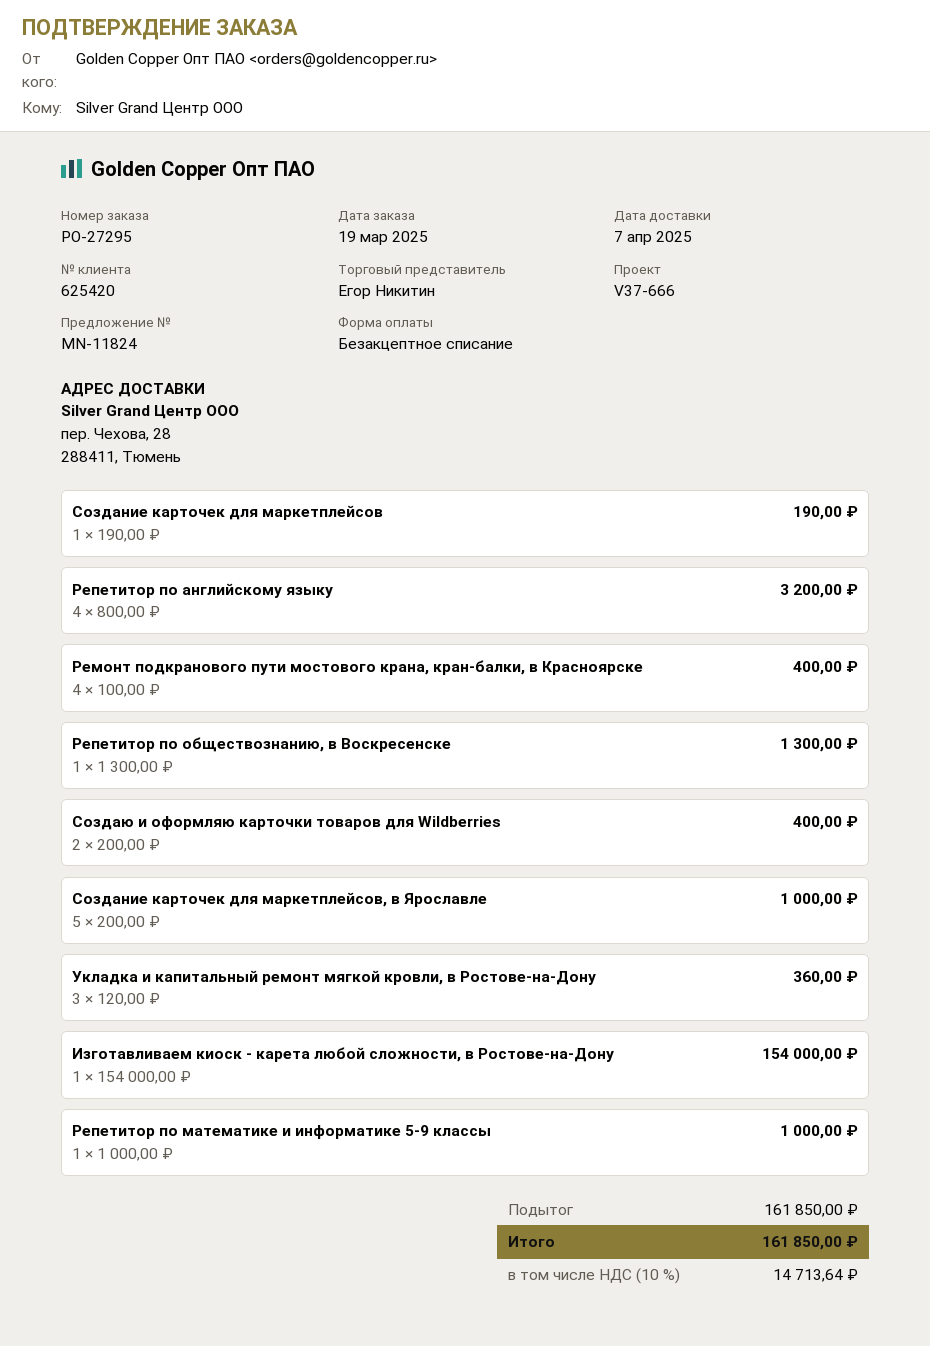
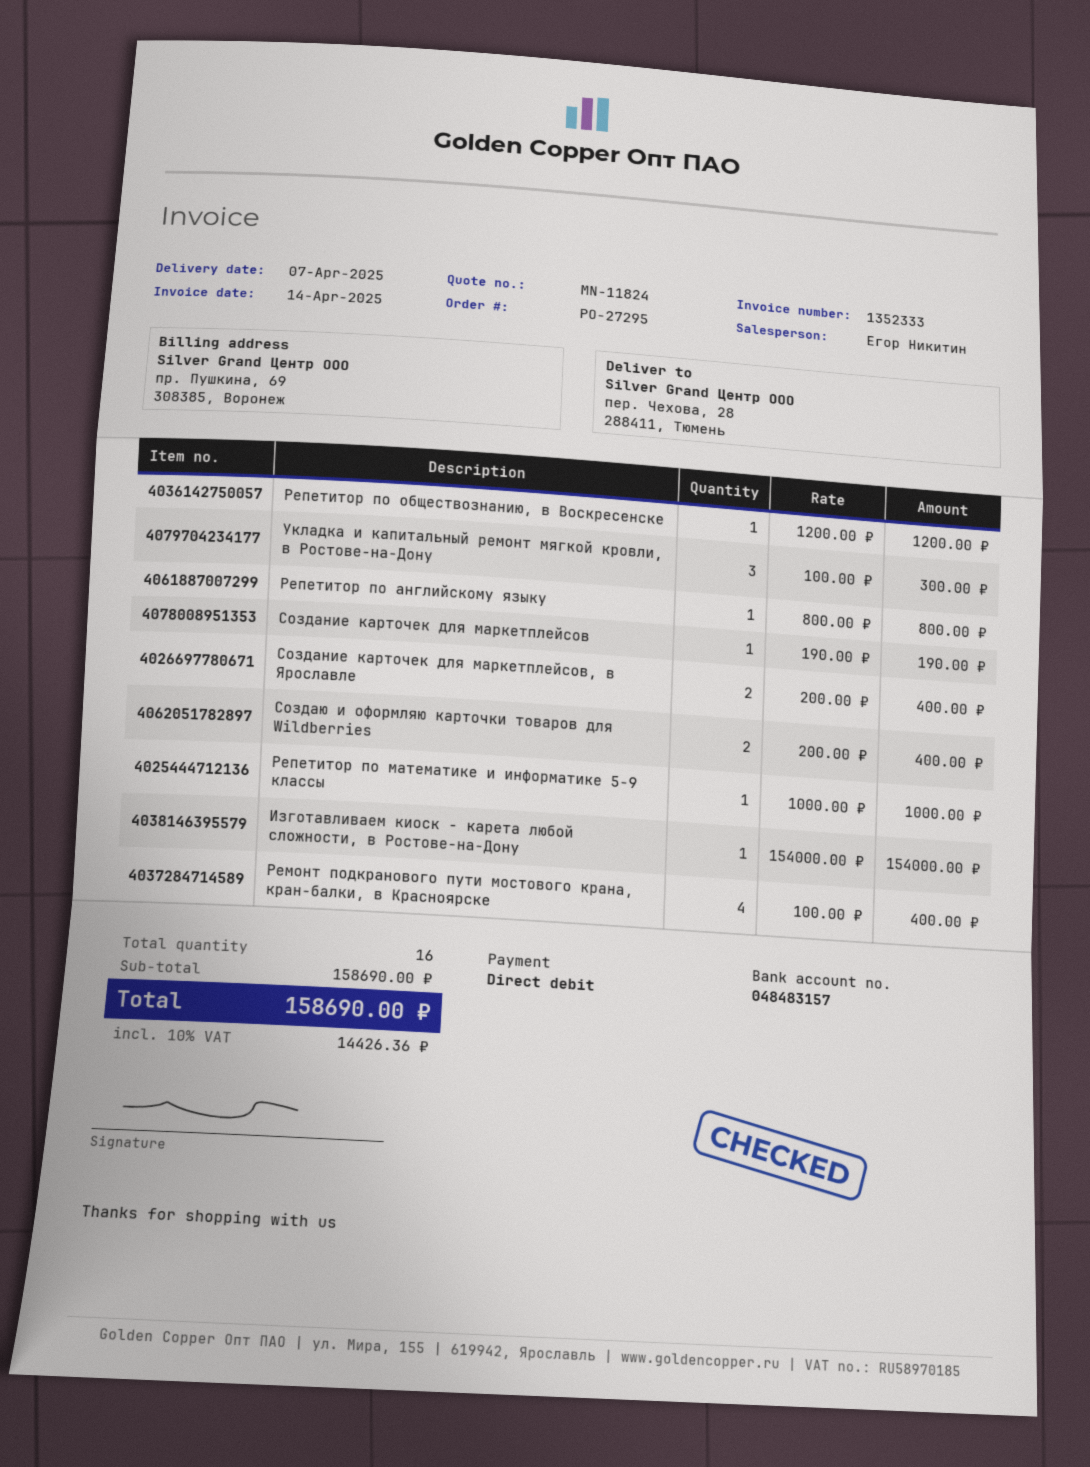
Репетитор по английскому языку: 4 x 800.00 = 3200.00 -> 1 x 800.00 = 800.00
Репетитор по обществознанию, в Воскресенске: 1 x 1300.00 = 1300.00 -> 1 x 1200.00 = 1200.00
Создание карточек для маркетплейсов, в Ярославле: 5 x 200.00 = 1000.00 -> 2 x 200.00 = 400.00
Укладка и капитальный ремонт мягкой кровли, в Ростове-на-Дону: 3 x 120.00 = 360.00 -> 3 x 100.00 = 300.00
subtotal: 161850.00 -> 158690.00
tax: 10% = 14713.64 -> 10% = 14426.36
total: 161850.00 -> 158690.00

